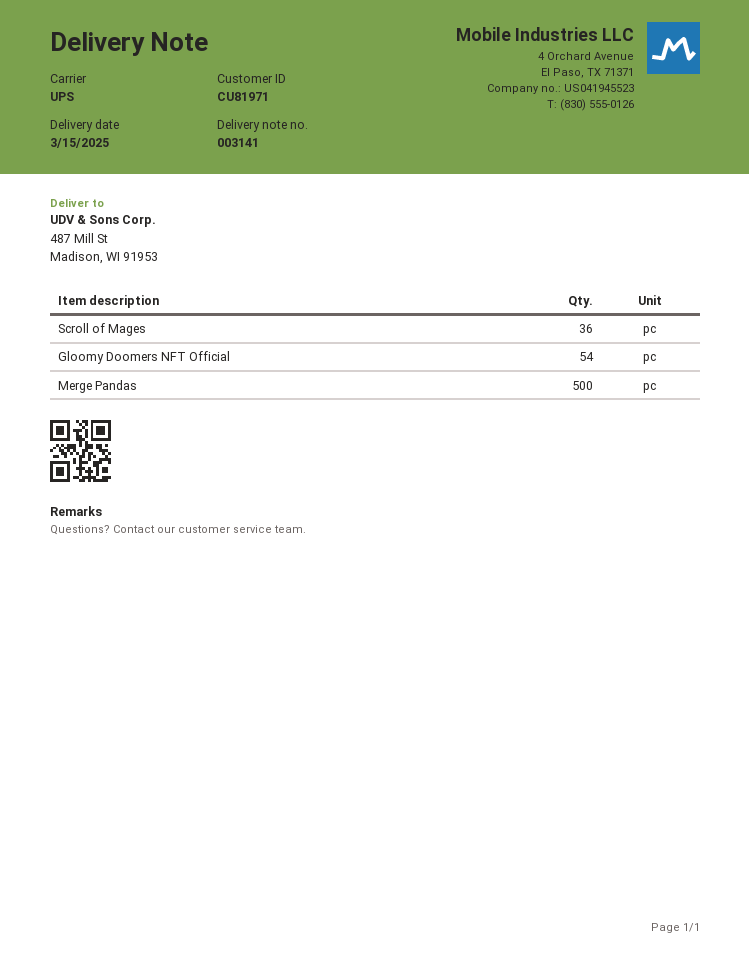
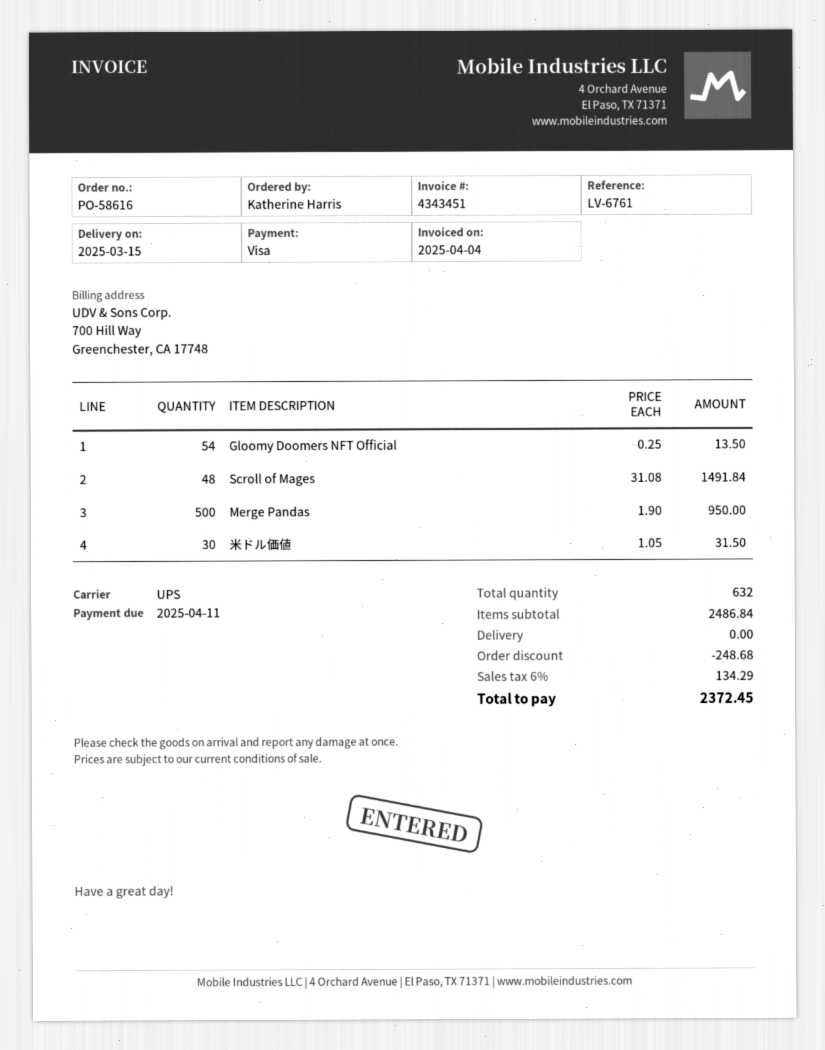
Scroll of Mages: 36 -> 48
米ドル価値: none -> 30

